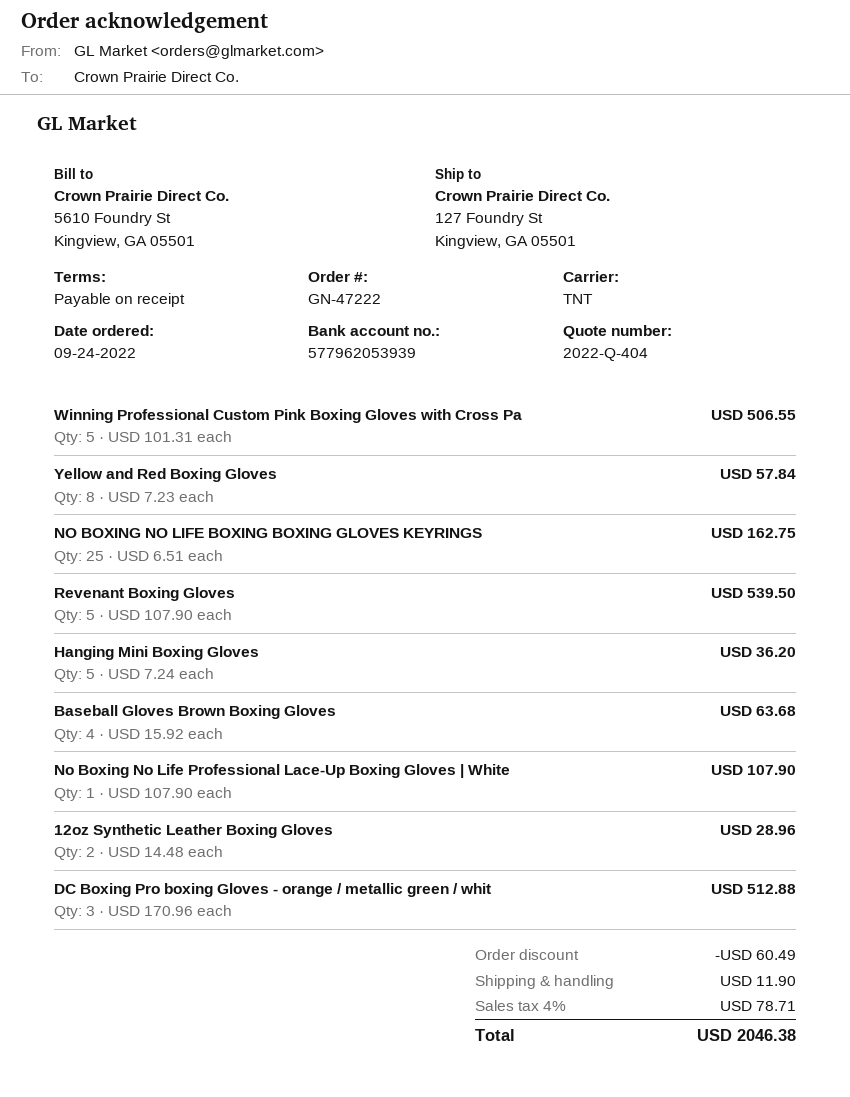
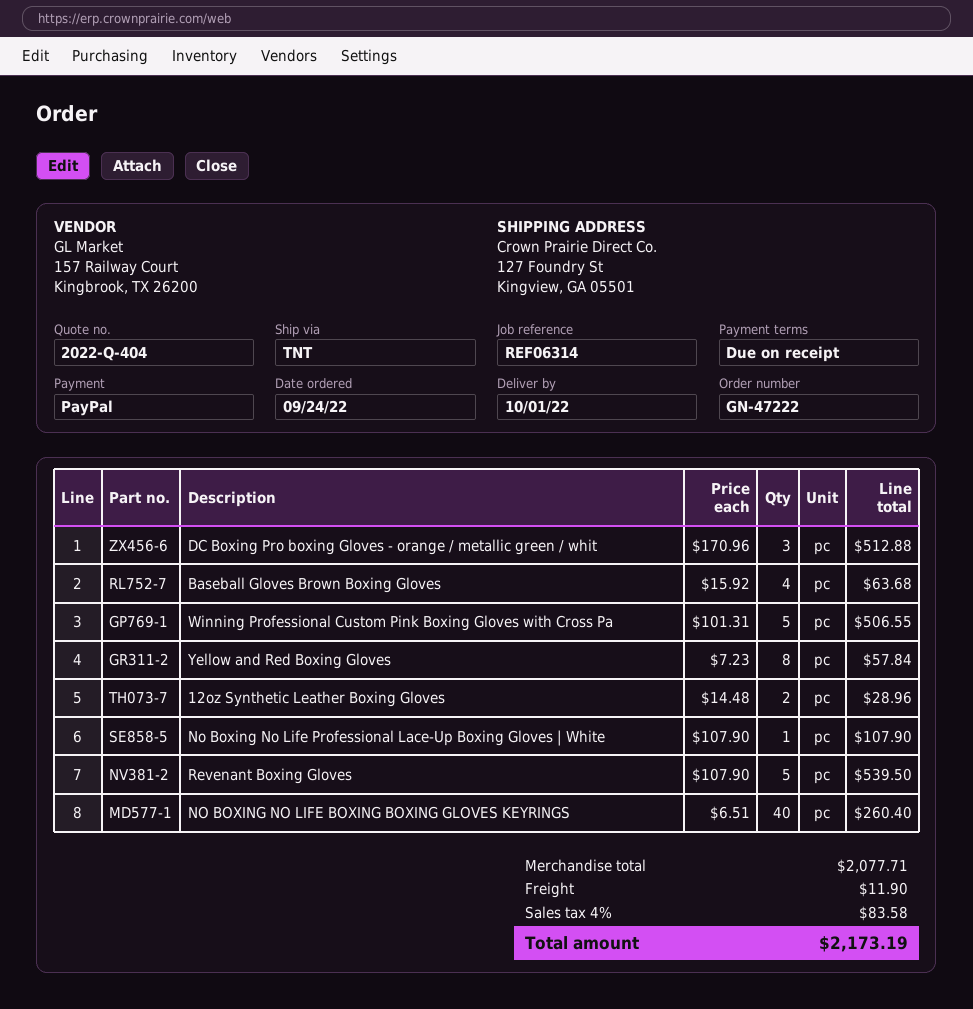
NO BOXING NO LIFE BOXING BOXING GLOVES KEYRINGS: 25 x 6.51 = 162.75 -> 40 x 6.51 = 260.40
Hanging Mini Boxing Gloves: 5 x 7.24 = 36.20 -> none
discount: 60.49 -> none
tax: 4% = 78.71 -> 4% = 83.58
total: 2046.38 -> 2173.19

